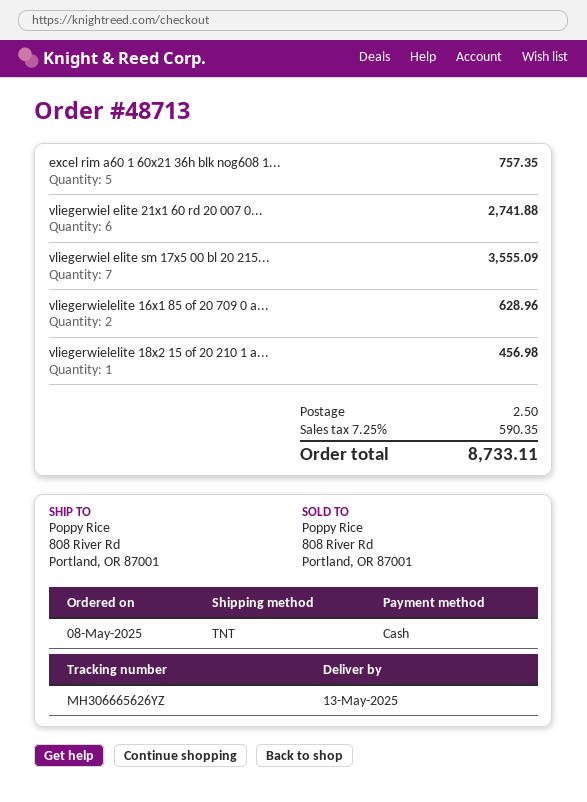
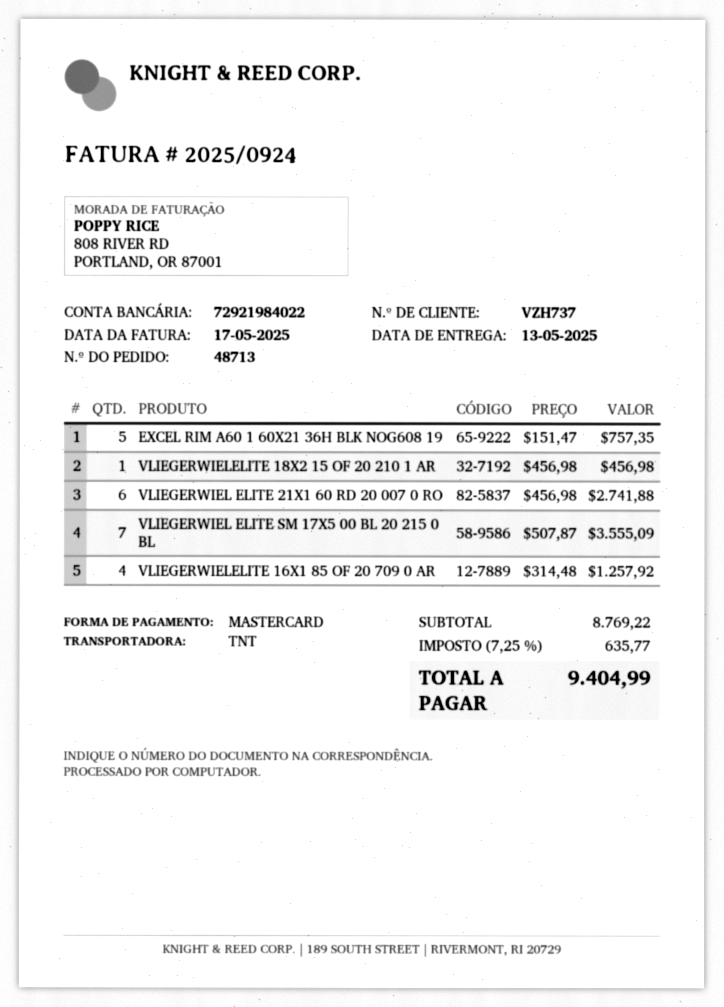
payment method: cash -> Mastercard
vliegerwielelite 16x1 85 of 20 709 0 a...: 2 for 628.96 -> 4 for 1257.92
shipping: 2.50 -> none
tax: 7.25% = 590.35 -> 7.25% = 635.77
total: 8733.11 -> 9404.99

